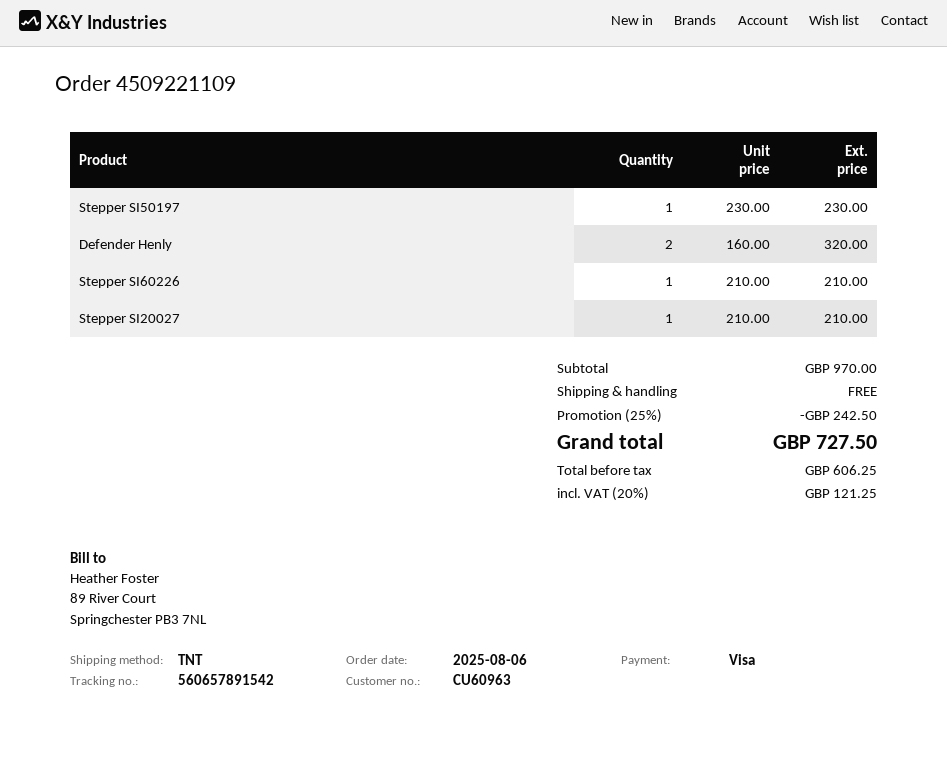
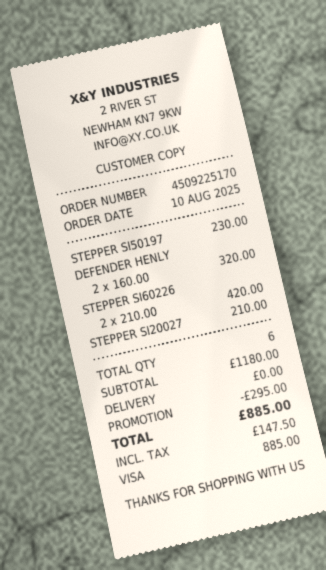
order number: 4509221109 -> 4509225170
order date: 2025-08-06 -> 2025-08-10
Stepper SI60226: 1 x 210.00 = 210.00 -> 2 x 210.00 = 420.00
subtotal: 970.00 -> 1180.00
discount: 242.50 -> 295.00
tax: 121.25 -> 147.50
total: 727.50 -> 885.00

